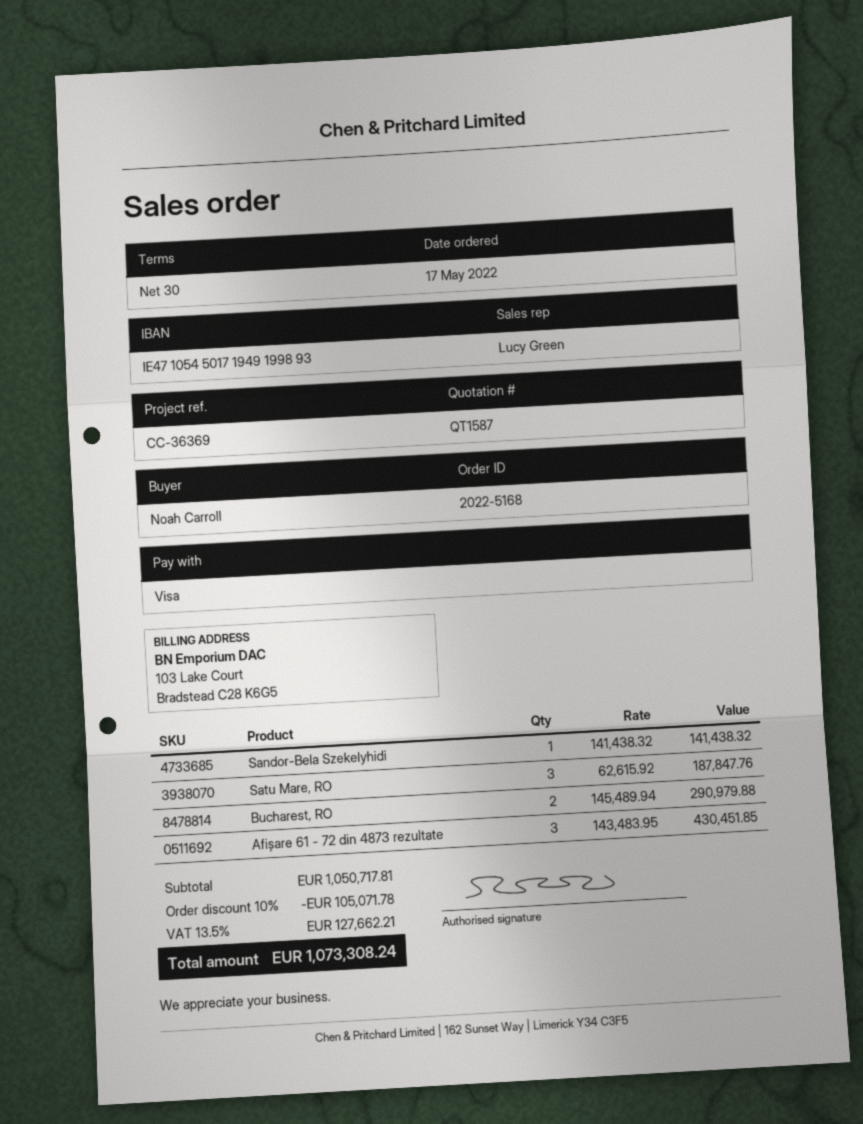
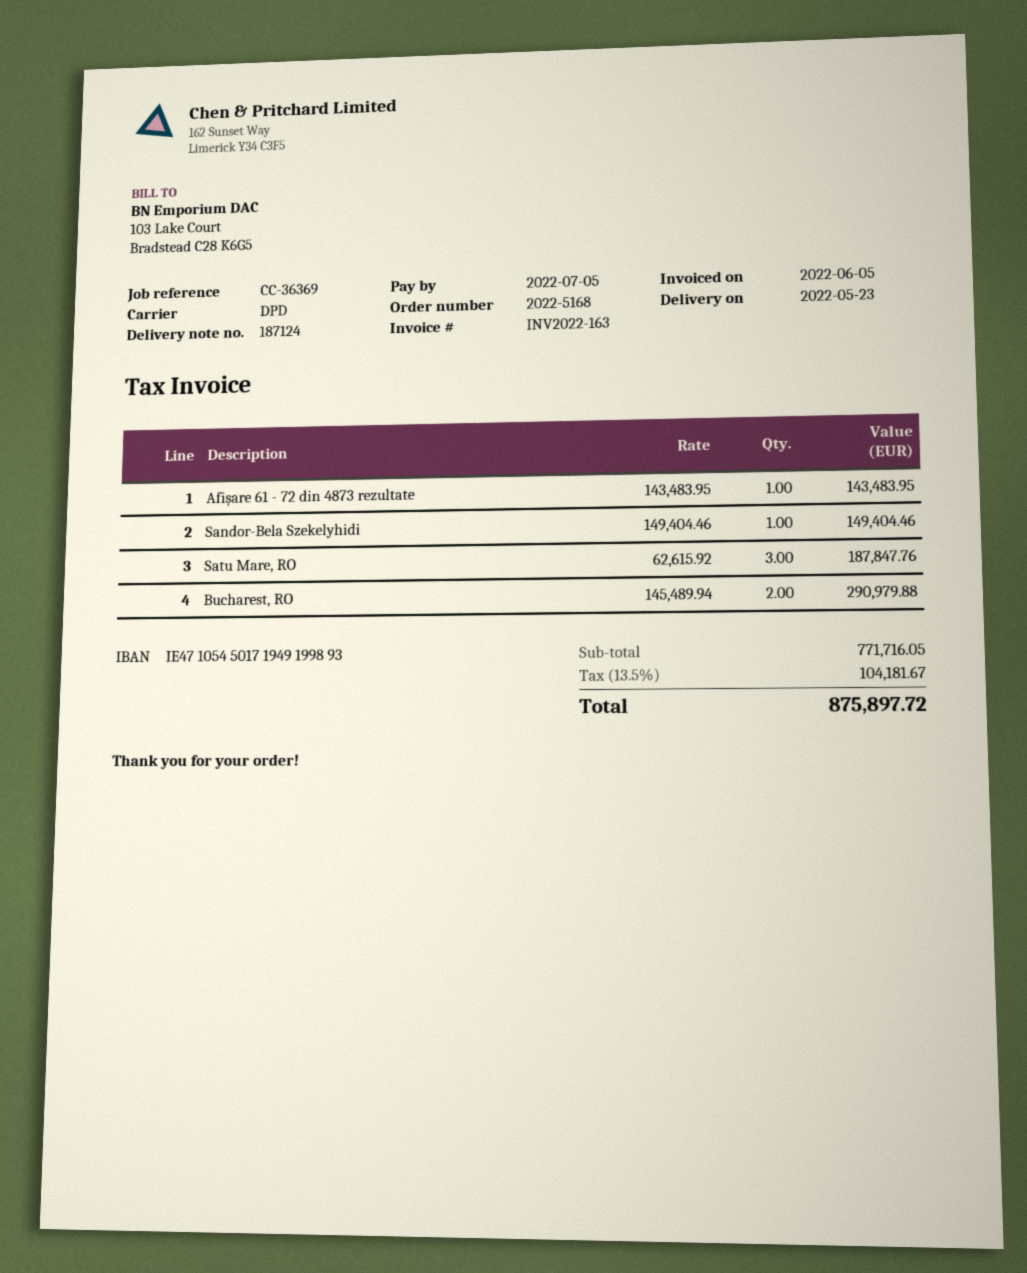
Sandor-Bela Szekelyhidi: 1 x 141438.32 = 141438.32 -> 1 x 149404.46 = 149404.46
Afișare 61 - 72 din 4873 rezultate: 3 x 143483.95 = 430451.85 -> 1 x 143483.95 = 143483.95
subtotal: 1050717.81 -> 771716.05
discount: 10% = 105071.78 -> none
tax: 13.5% = 127662.21 -> 13.5% = 104181.67
total: 1073308.24 -> 875897.72

